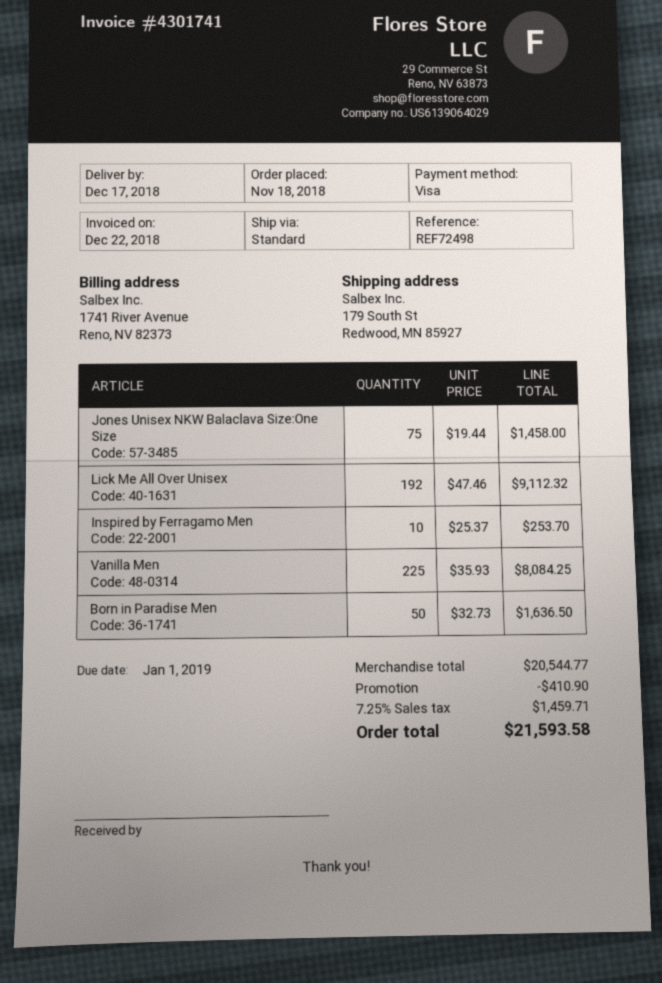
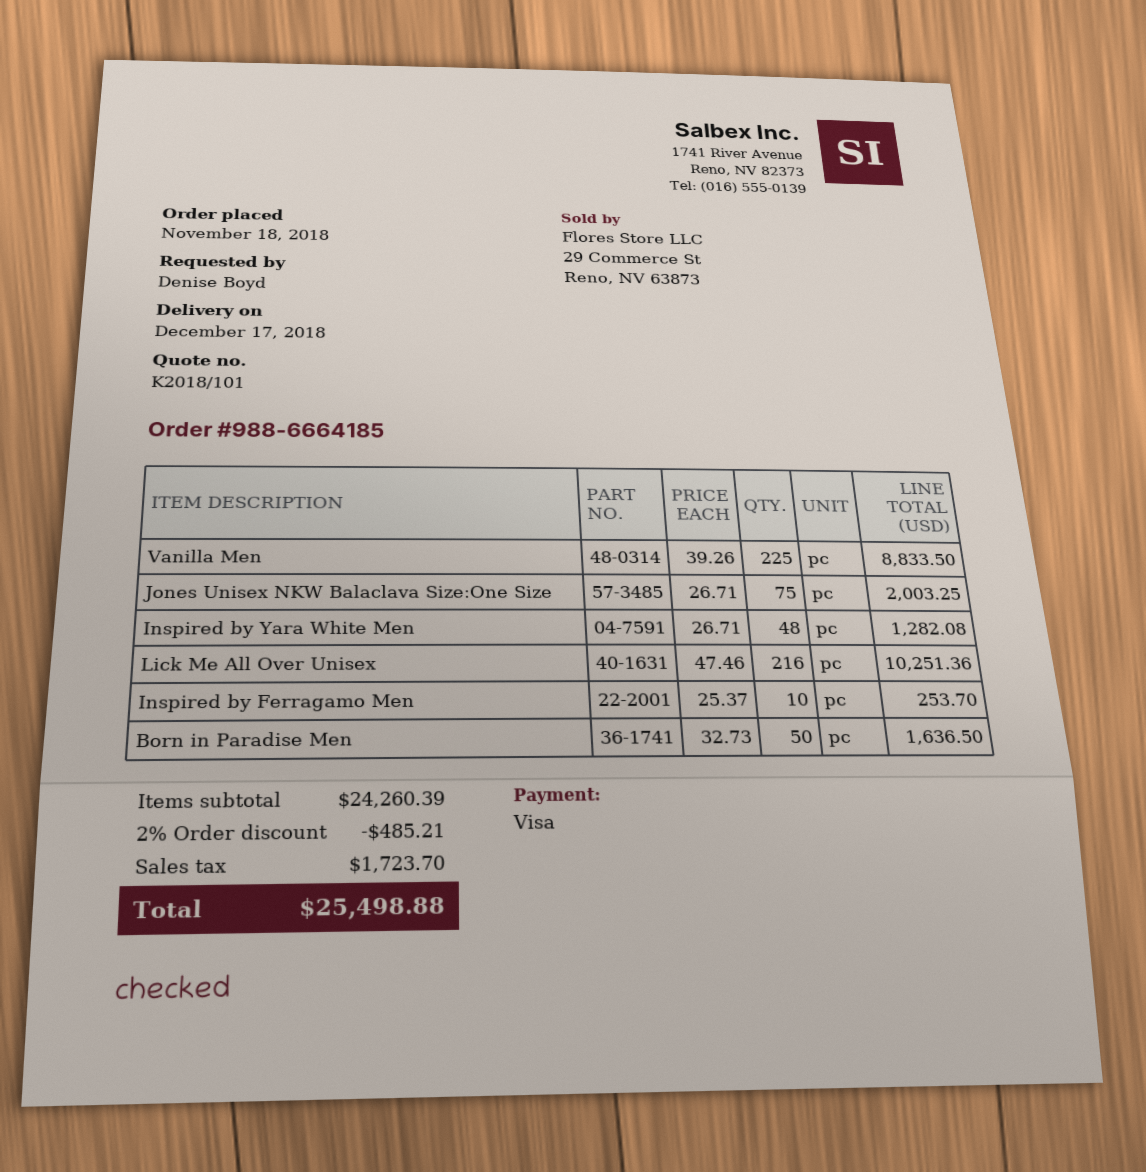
Jones Unisex NKW Balaclava Size:One Size: 75 x 19.44 = 1458.00 -> 75 x 26.71 = 2003.25
Lick Me All Over Unisex: 192 x 47.46 = 9112.32 -> 216 x 47.46 = 10251.36
Vanilla Men: 225 x 35.93 = 8084.25 -> 225 x 39.26 = 8833.50
Inspired by Yara White Men: none -> 48 x 26.71 = 1282.08
subtotal: 20544.77 -> 24260.39
discount: 410.90 -> 485.21
tax: 1459.71 -> 1723.70
total: 21593.58 -> 25498.88

